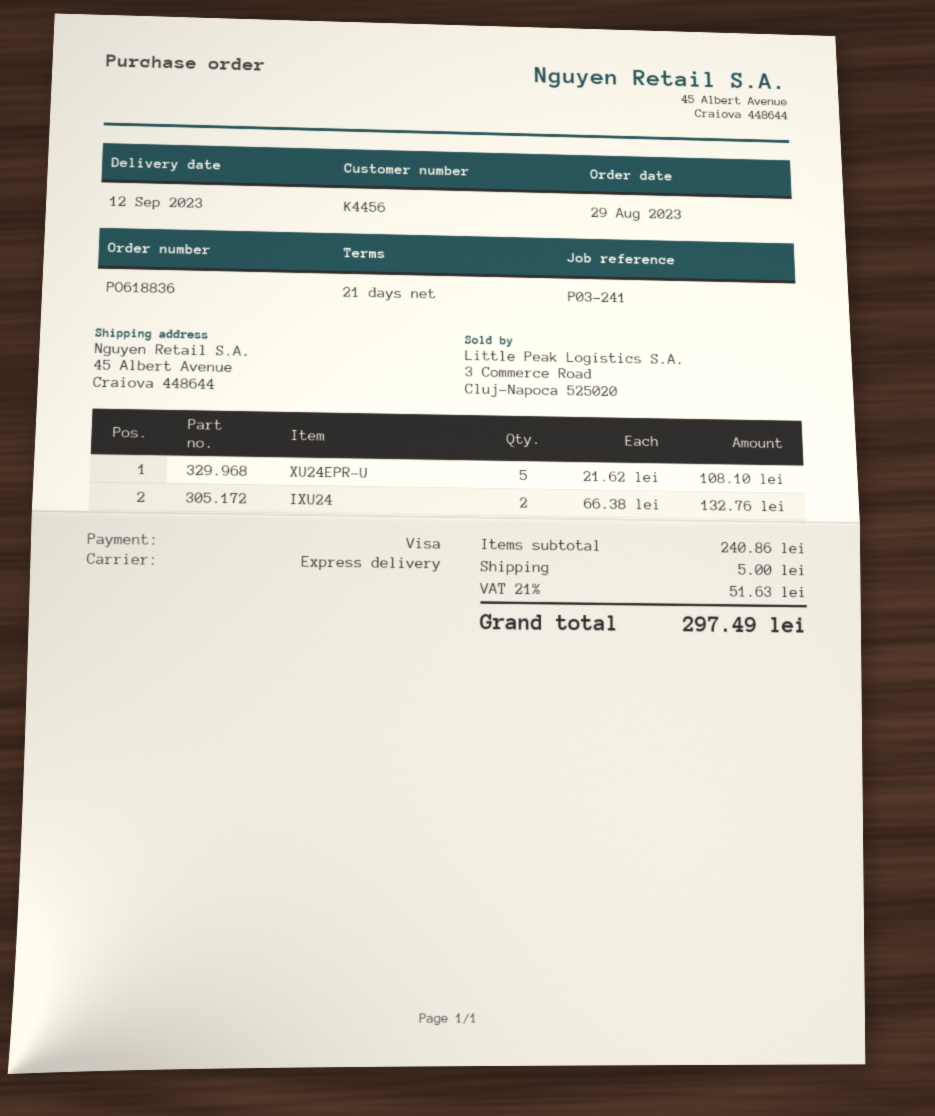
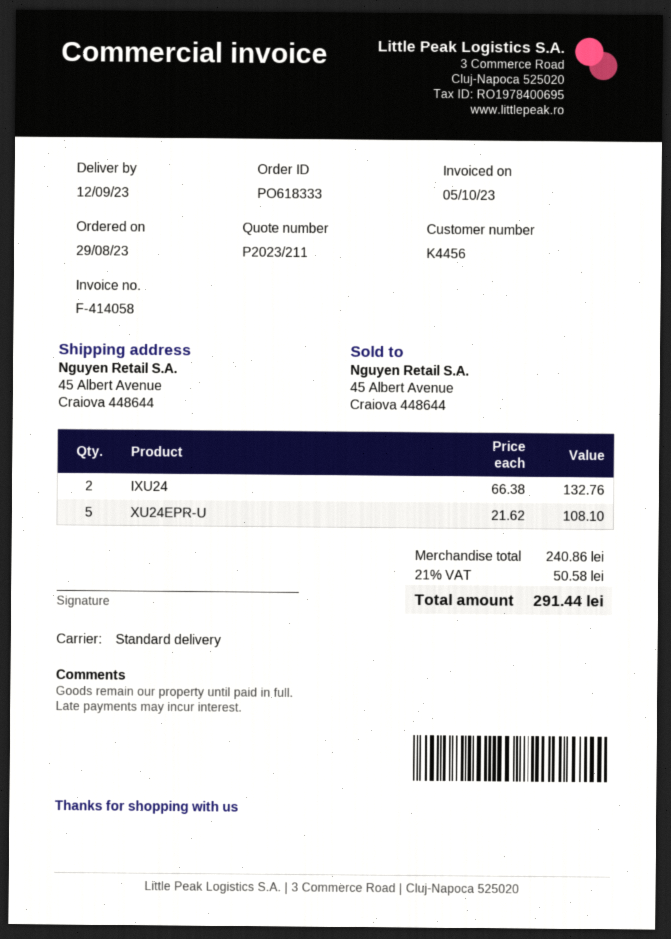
order number: PO618836 -> PO618333
shipping method: express -> standard
shipping: 5.00 -> none
tax: 21% = 51.63 -> 21% = 50.58
total: 297.49 -> 291.44

